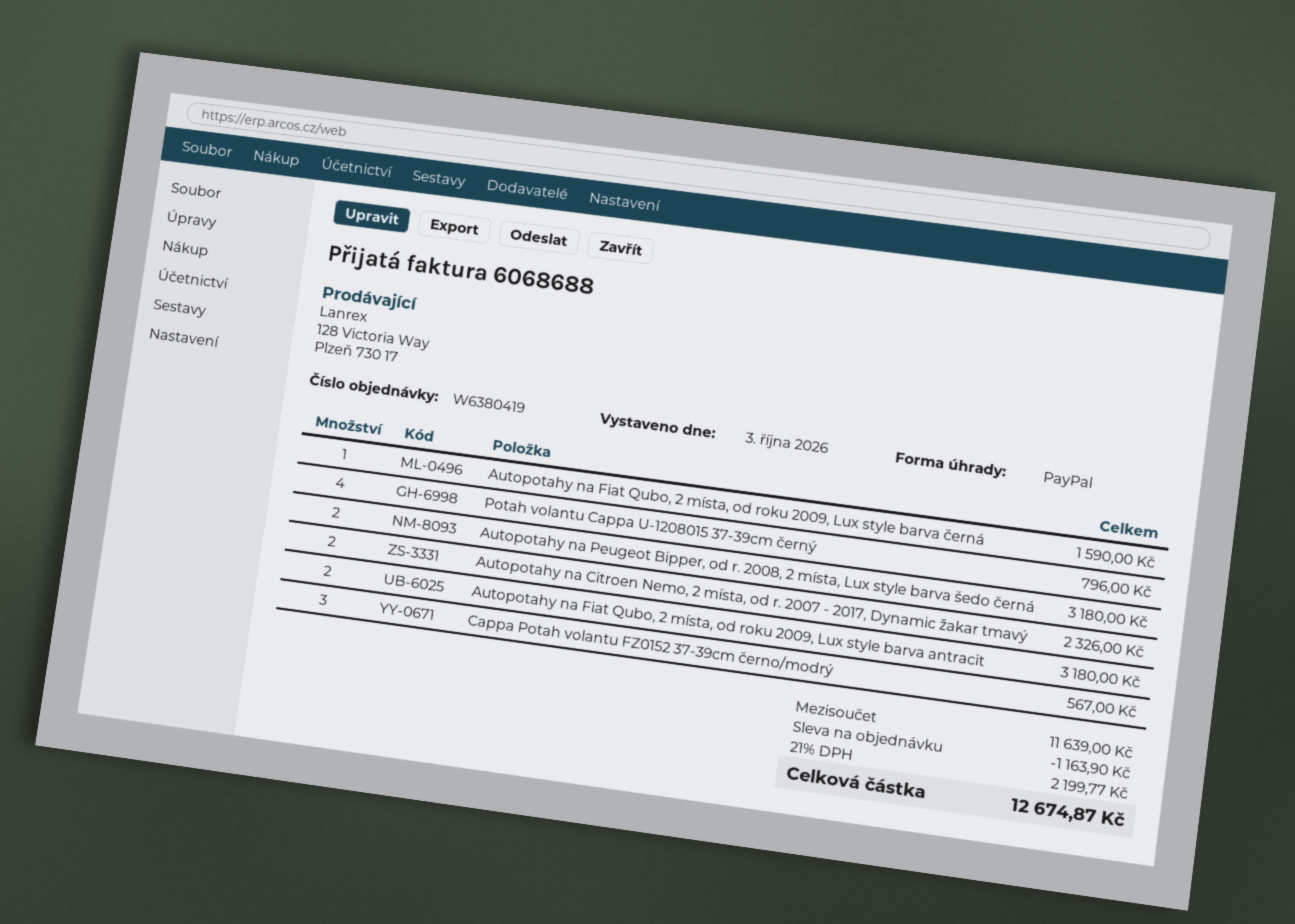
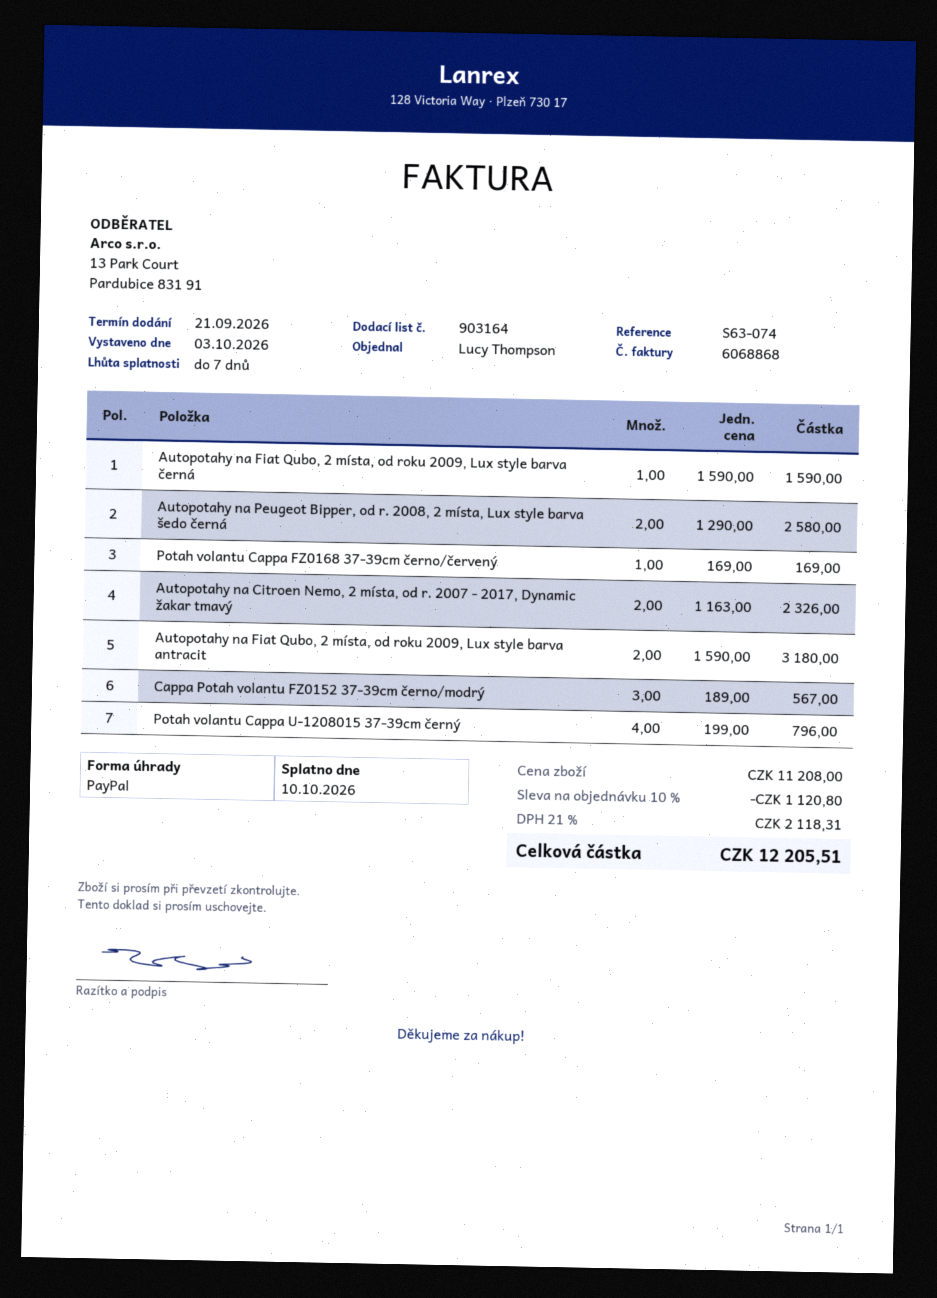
invoice number: 6068688 -> 6068868
Autopotahy na Peugeot Bipper, od r. 2008, 2 místa, Lux style barva šedo černá: 2 for 3180.00 -> 2 for 2580.00
Potah volantu Cappa FZ0168 37-39cm černo/červený: none -> 1 for 169.00
subtotal: 11639.00 -> 11208.00
discount: 1163.90 -> 1120.80
tax: 21% = 2199.77 -> 21% = 2118.31
total: 12674.87 -> 12205.51

